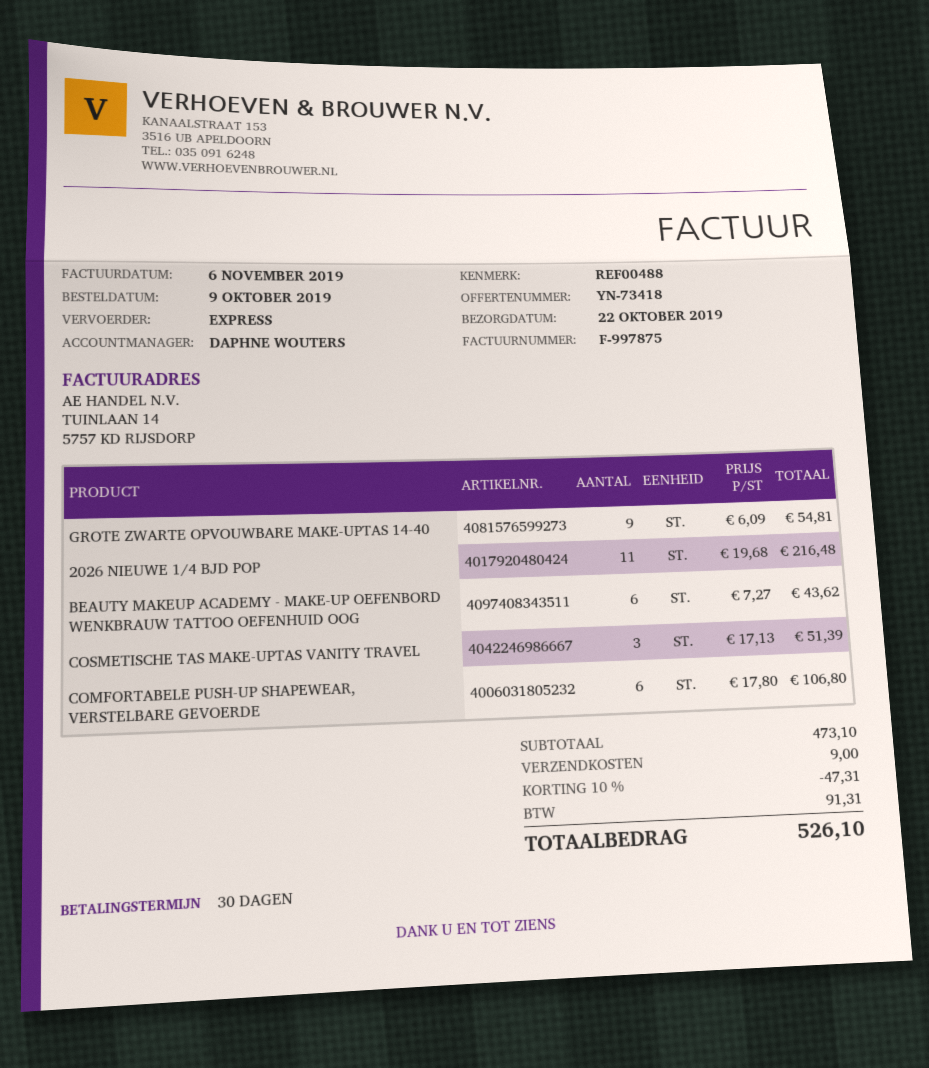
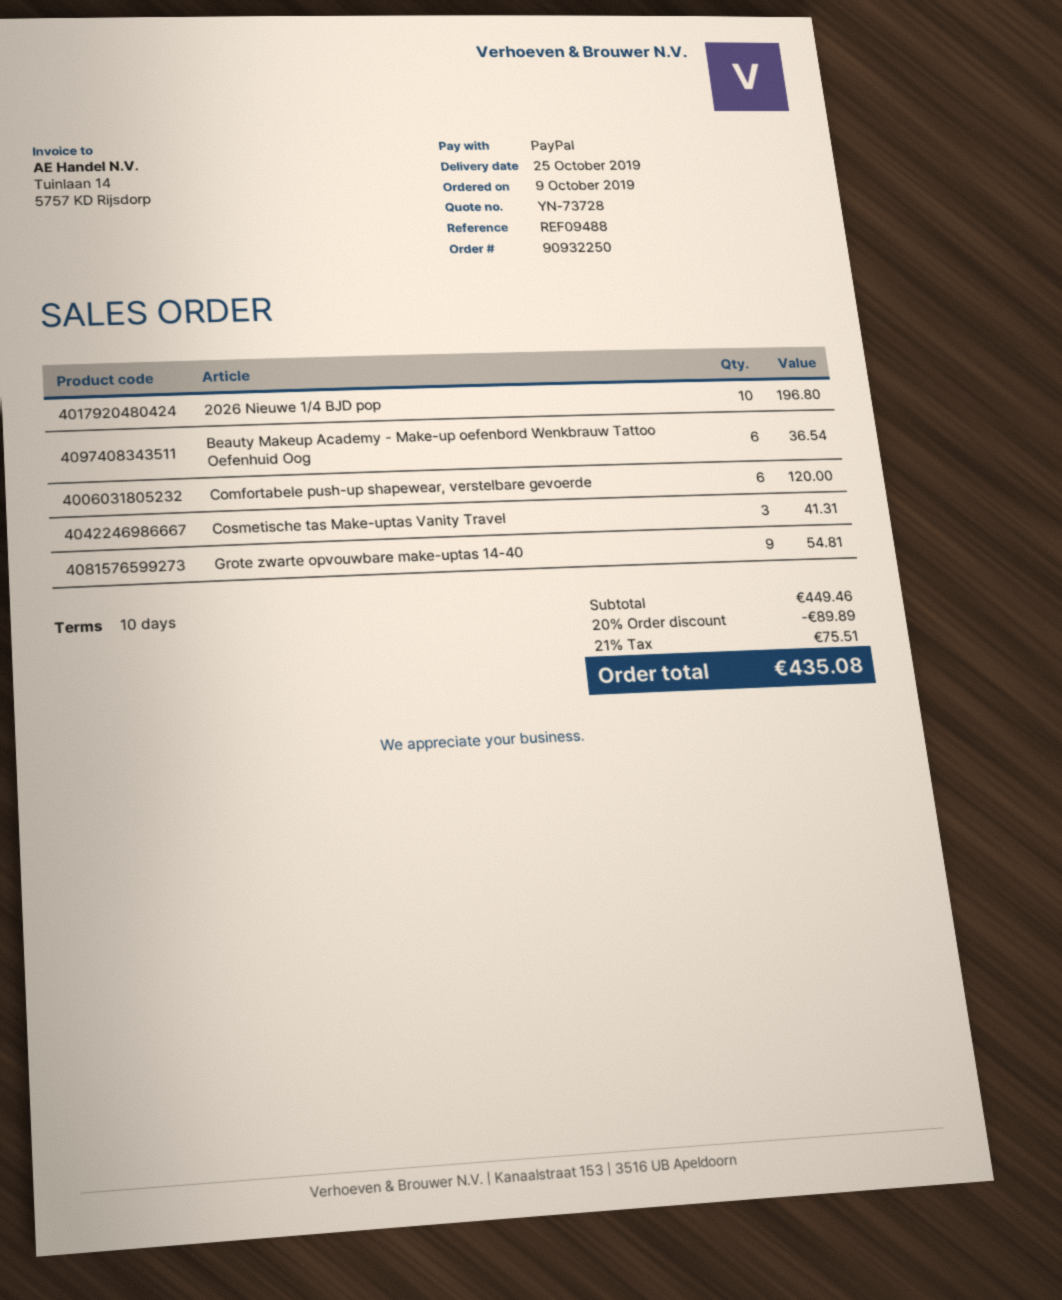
quote number: YN-73418 -> YN-73728
delivery date: 2019-10-22 -> 2019-10-25
payment terms: 30 days -> 10 days
reference: REF00488 -> REF09488
2026 NIEUWE 1/4 BJD POP: 11 for 216.48 -> 10 for 196.80
BEAUTY MAKEUP ACADEMY - MAKE-UP OEFENBORD WENKBRAUW TATTOO OEFENHUID OOG: 6 for 43.62 -> 6 for 36.54
COSMETISCHE TAS MAKE-UPTAS VANITY TRAVEL: 3 for 51.39 -> 3 for 41.31
COMFORTABELE PUSH-UP SHAPEWEAR, VERSTELBARE GEVOERDE: 6 for 106.80 -> 6 for 120.00
subtotal: 473.10 -> 449.46
discount: 10% = 47.31 -> 20% = 89.89
shipping: 9.00 -> none
tax: 91.31 -> 75.51
total: 526.10 -> 435.08

